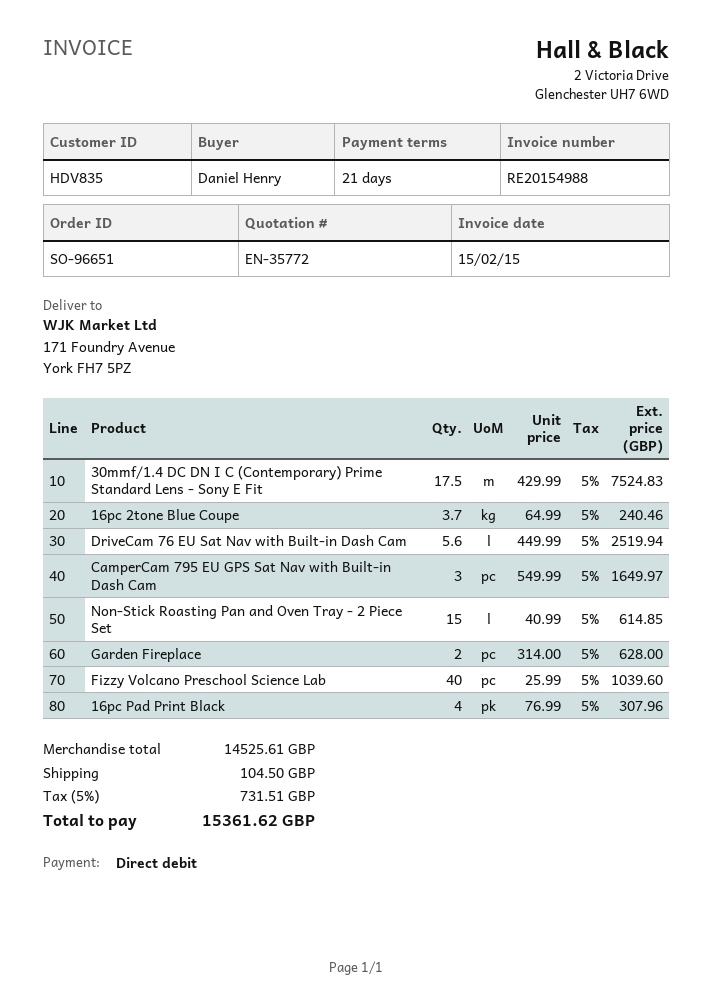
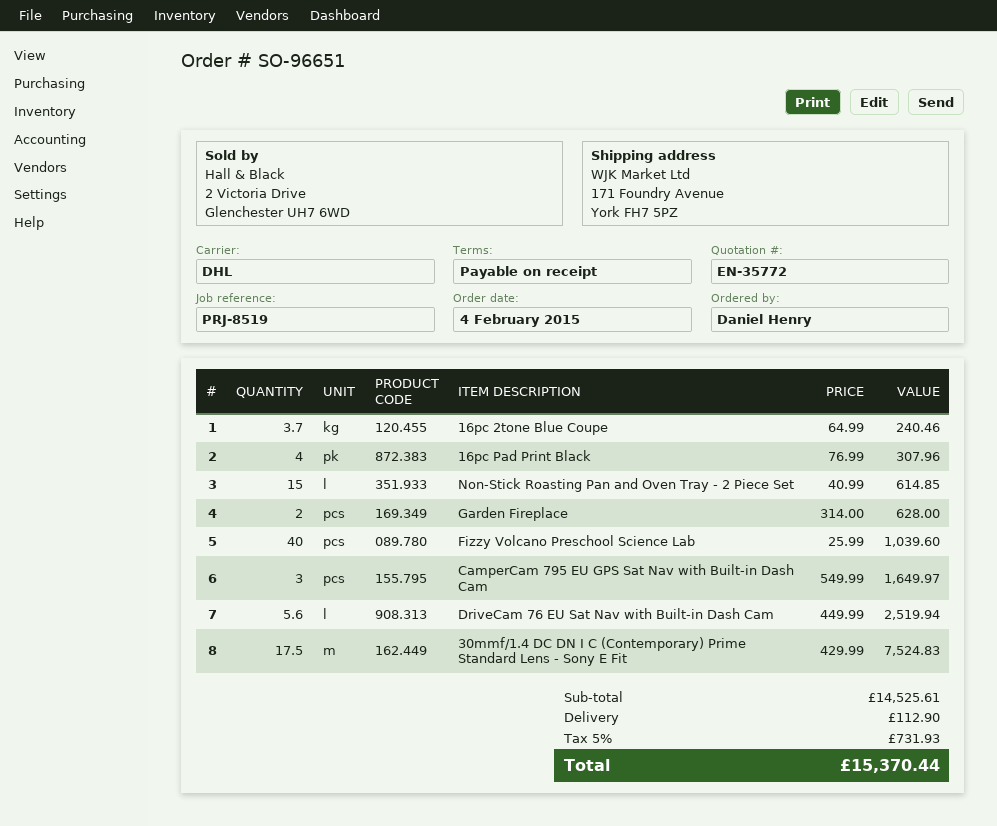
payment terms: 21 days -> on receipt
shipping: 104.50 -> 112.90
tax: 5% = 731.51 -> 5% = 731.93
total: 15361.62 -> 15370.44

